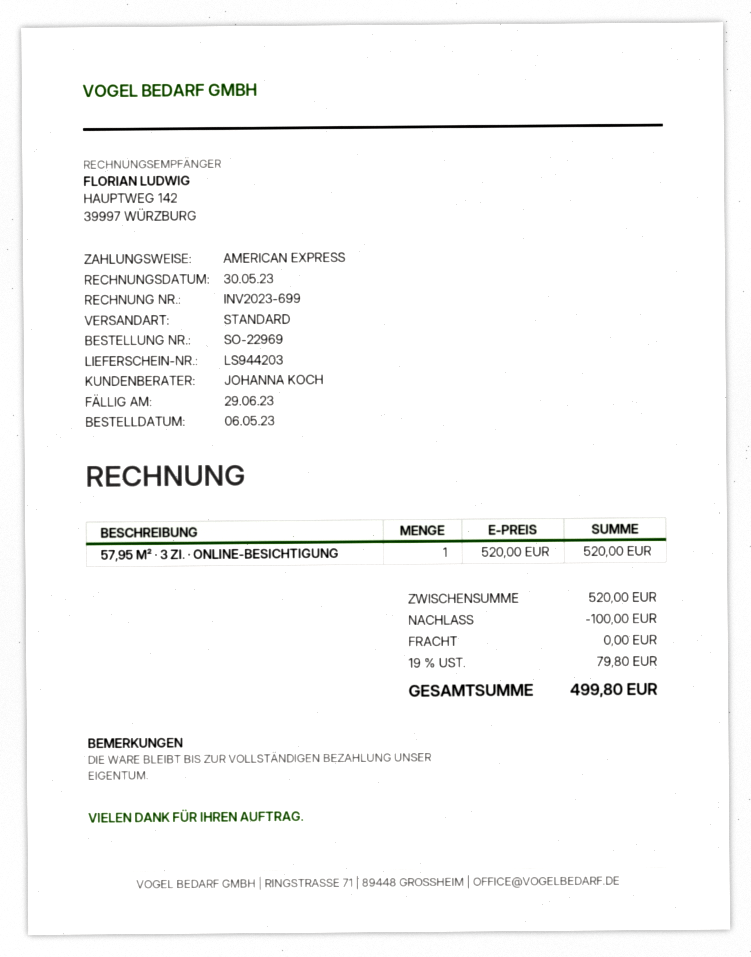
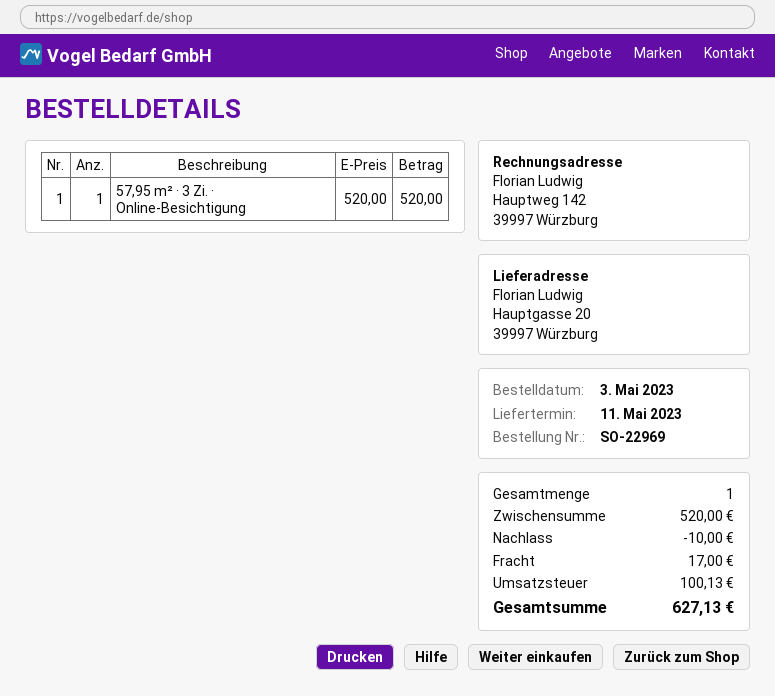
order date: 2023-05-06 -> 2023-05-03
discount: 100.00 -> 10.00
shipping: 0.00 -> 17.00
tax: 79.80 -> 100.13
total: 499.80 -> 627.13

